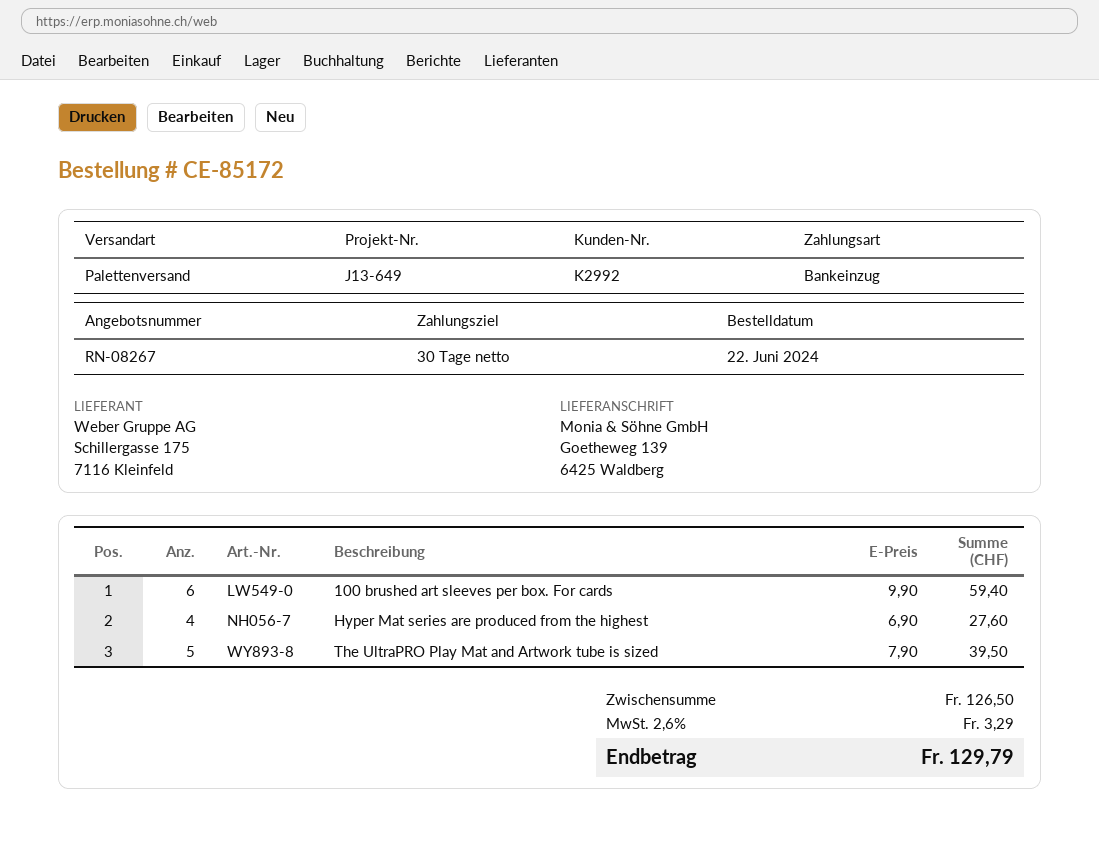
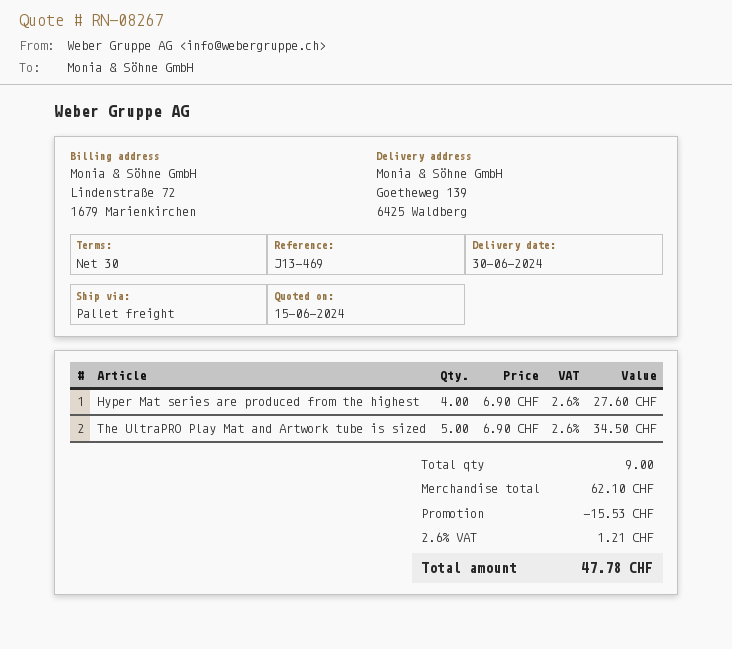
reference: J13-649 -> J13-469
100 brushed art sleeves per box. For cards: 6 x 9.90 = 59.40 -> none
The UltraPRO Play Mat and Artwork tube is sized: 5 x 7.90 = 39.50 -> 5 x 6.90 = 34.50
subtotal: 126.50 -> 62.10
discount: none -> 15.53
tax: 2.6% = 3.29 -> 2.6% = 1.21
total: 129.79 -> 47.78

